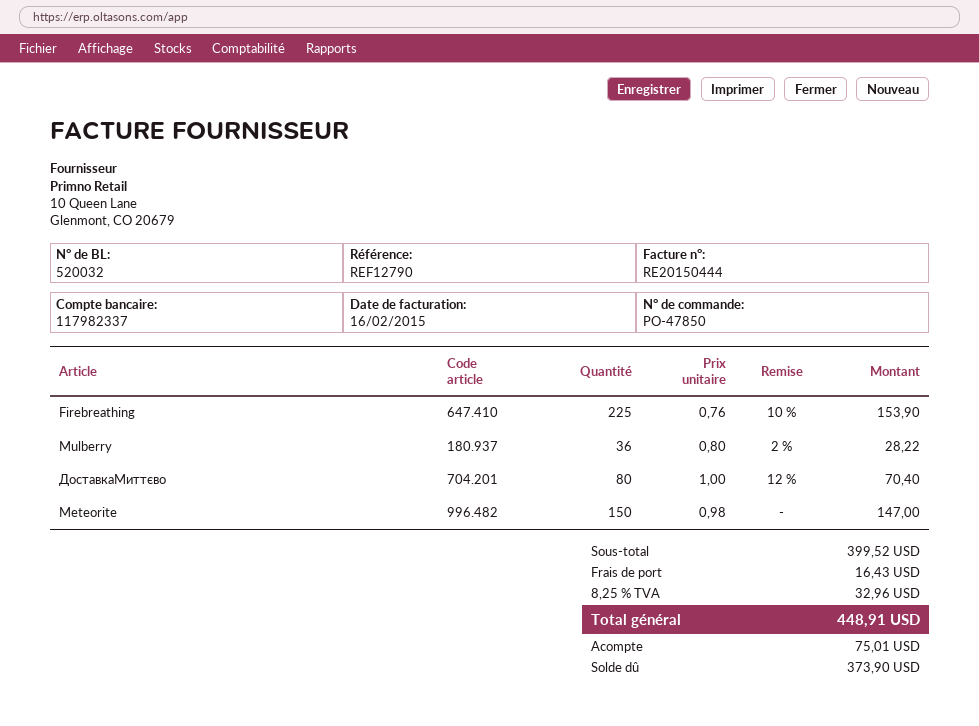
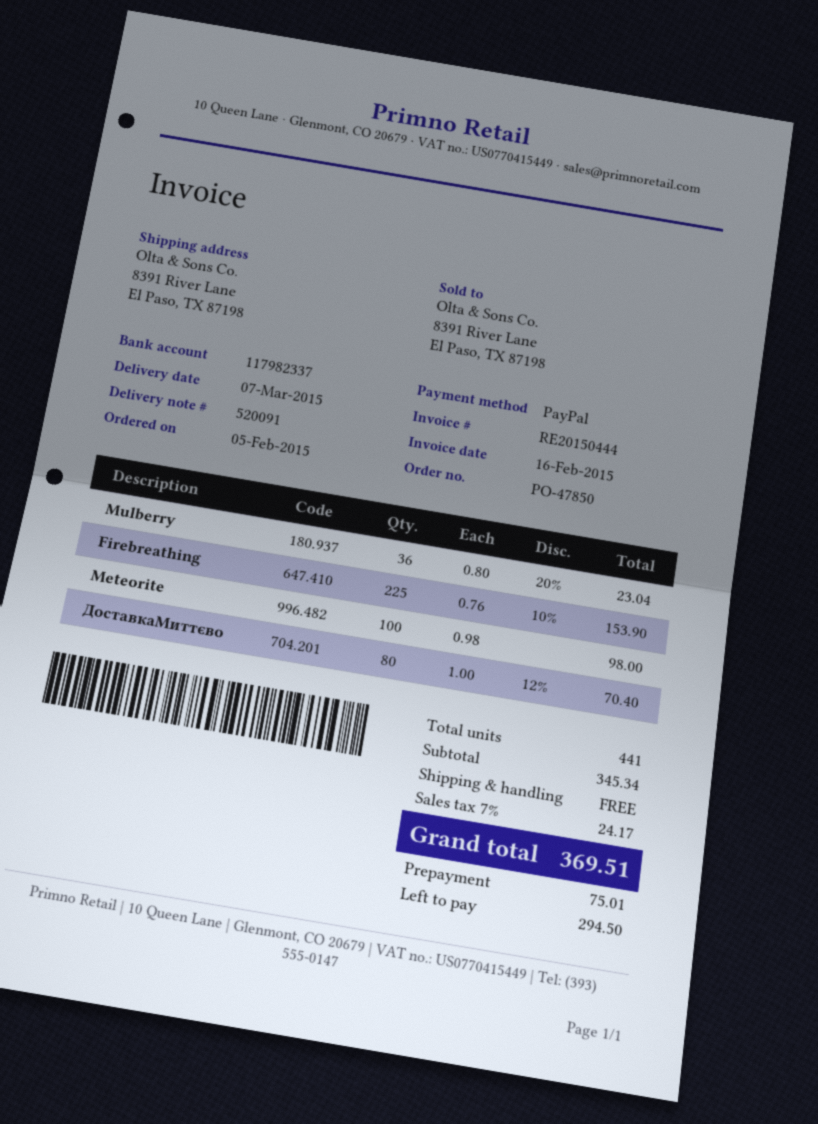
delivery note number: 520032 -> 520091
Mulberry: 36 x 0.80 - 2% = 28.22 -> 36 x 0.80 - 20% = 23.04
Meteorite: 150 x 0.98 = 147.00 -> 100 x 0.98 = 98.00
subtotal: 399.52 -> 345.34
shipping: 16.43 -> 0.00
tax: 8.25% = 32.96 -> 7% = 24.17
total: 448.91 -> 369.51
balance: 373.90 -> 294.50

